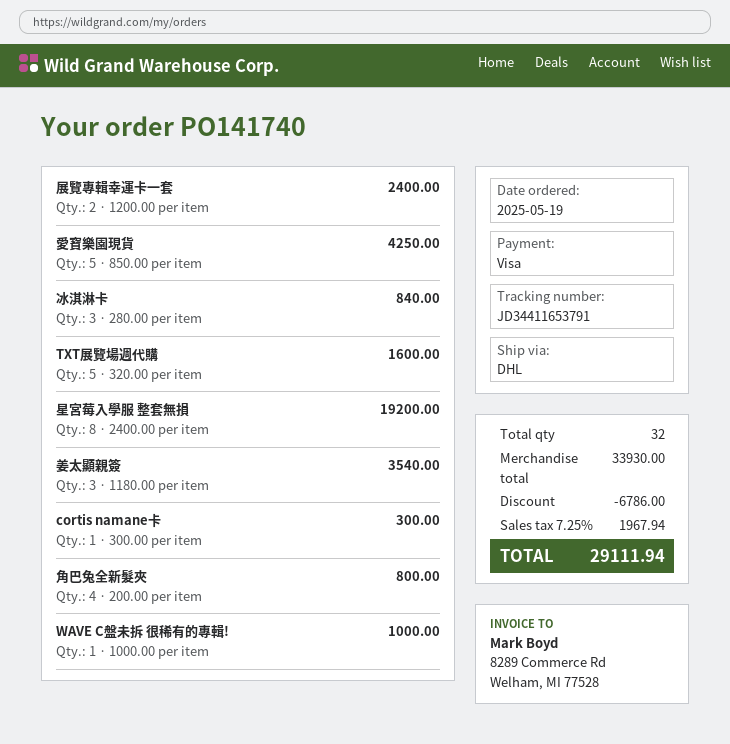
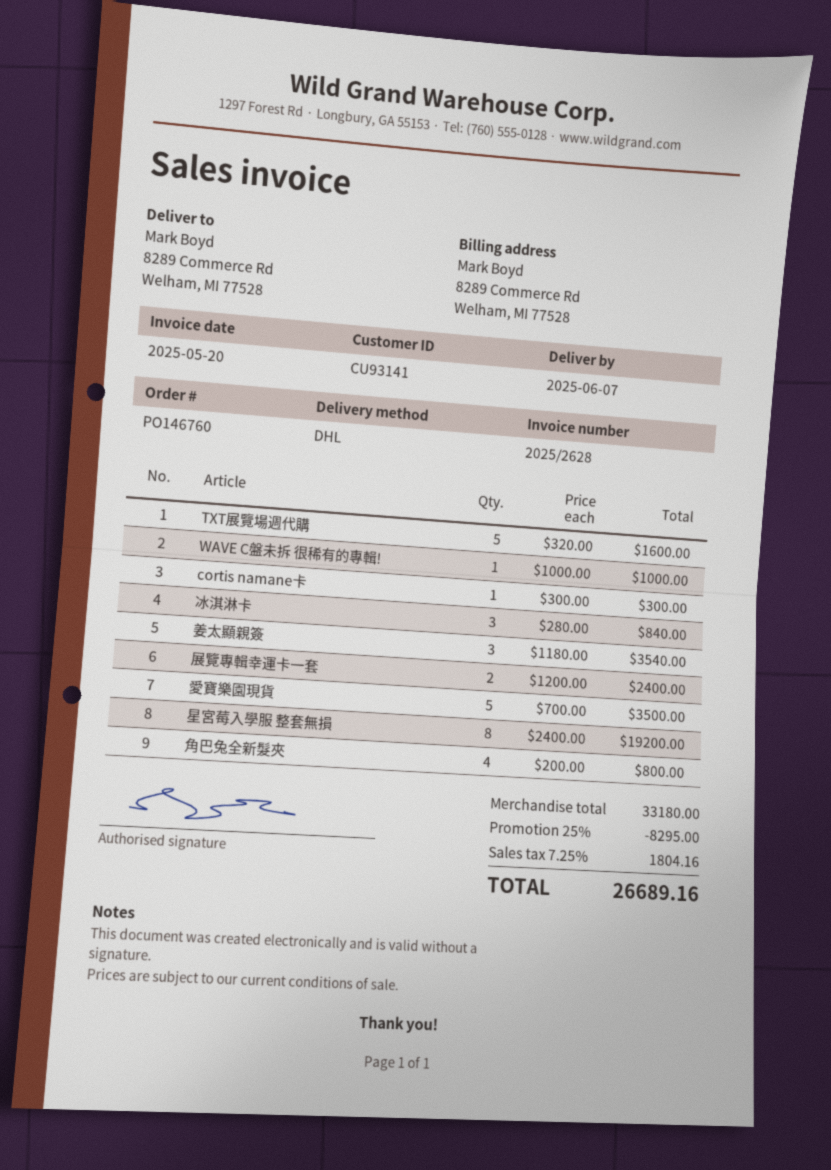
order number: PO141740 -> PO146760
愛寶樂園現貨: 5 x 850.00 = 4250.00 -> 5 x 700.00 = 3500.00
subtotal: 33930.00 -> 33180.00
discount: 6786.00 -> 8295.00
tax: 7.25% = 1967.94 -> 7.25% = 1804.16
total: 29111.94 -> 26689.16

